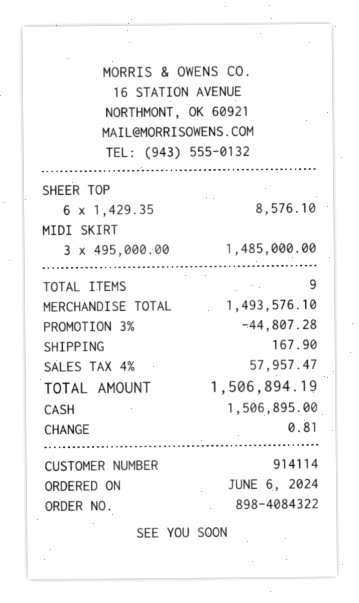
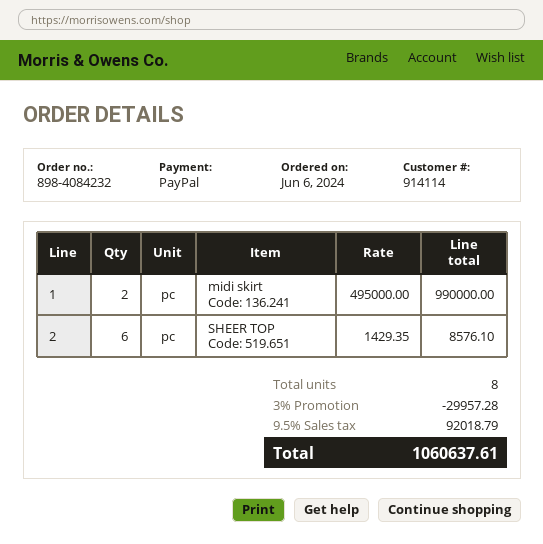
order number: 898-4084322 -> 898-4084232
payment method: cash -> PayPal
MIDI SKIRT: 3 x 495000.00 = 1485000.00 -> 2 x 495000.00 = 990000.00
total quantity: 9 -> 8
discount: 3% = 44807.28 -> 3% = 29957.28
shipping: 167.90 -> none
tax: 4% = 57957.47 -> 9.5% = 92018.79
total: 1506894.19 -> 1060637.61

